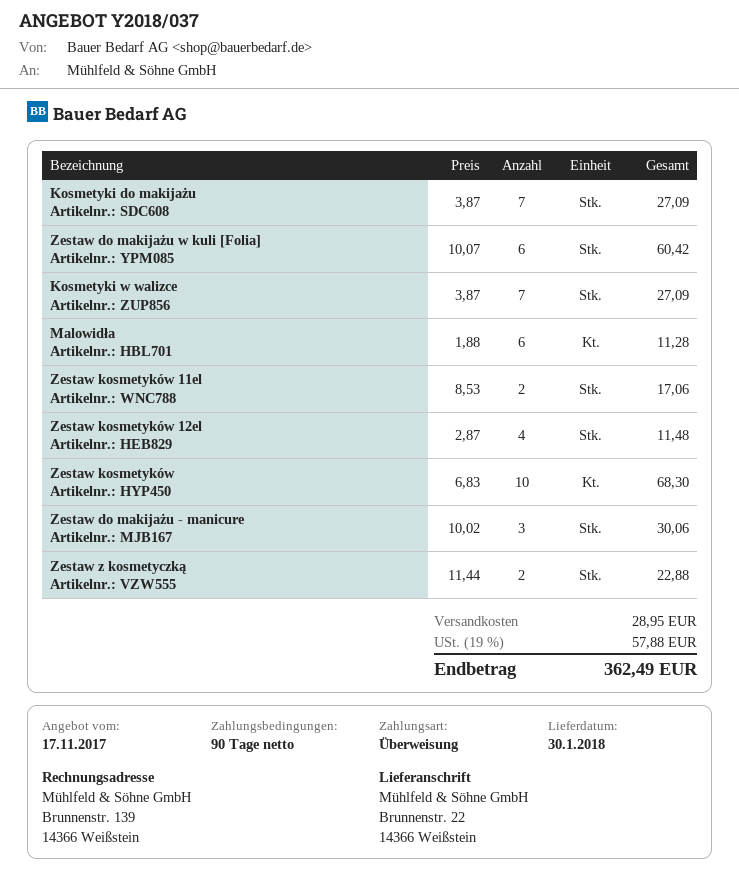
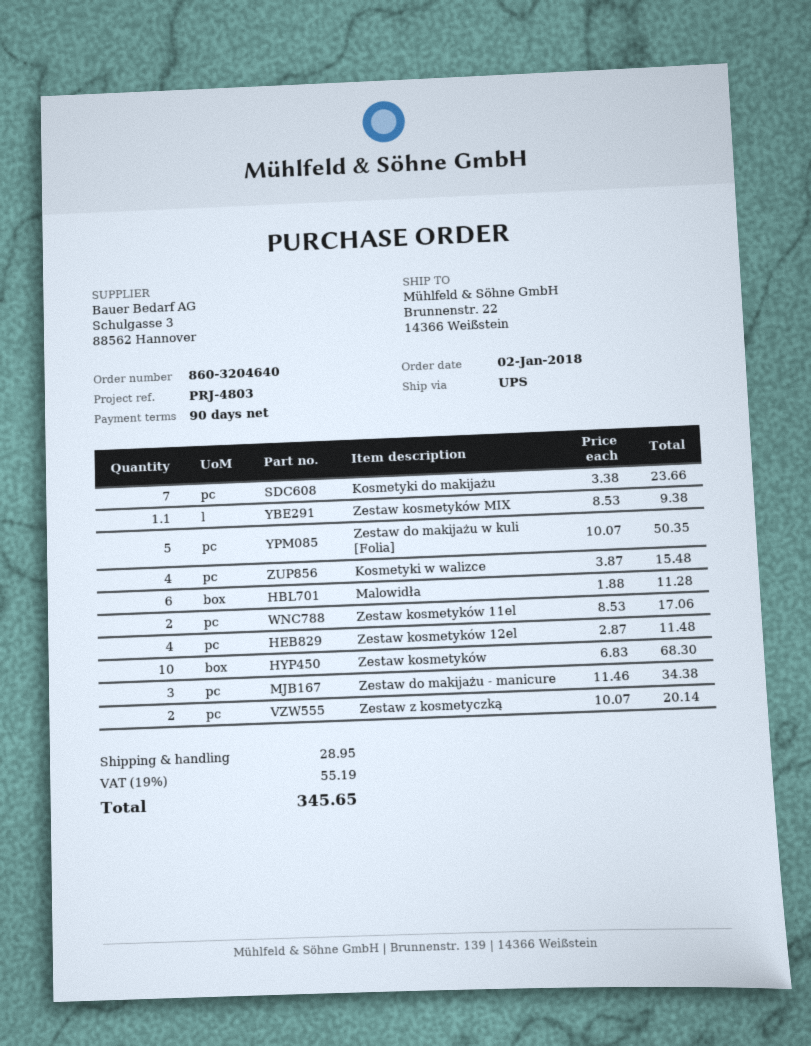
Kosmetyki do makijażu: 7 x 3.87 = 27.09 -> 7 x 3.38 = 23.66
Zestaw do makijażu w kuli [Folia]: 6 x 10.07 = 60.42 -> 5 x 10.07 = 50.35
Kosmetyki w walizce: 7 x 3.87 = 27.09 -> 4 x 3.87 = 15.48
Zestaw do makijażu - manicure: 3 x 10.02 = 30.06 -> 3 x 11.46 = 34.38
Zestaw z kosmetyczką: 2 x 11.44 = 22.88 -> 2 x 10.07 = 20.14
Zestaw kosmetyków MIX: none -> 1.1 x 8.53 = 9.38
tax: 19% = 57.88 -> 19% = 55.19
total: 362.49 -> 345.65

